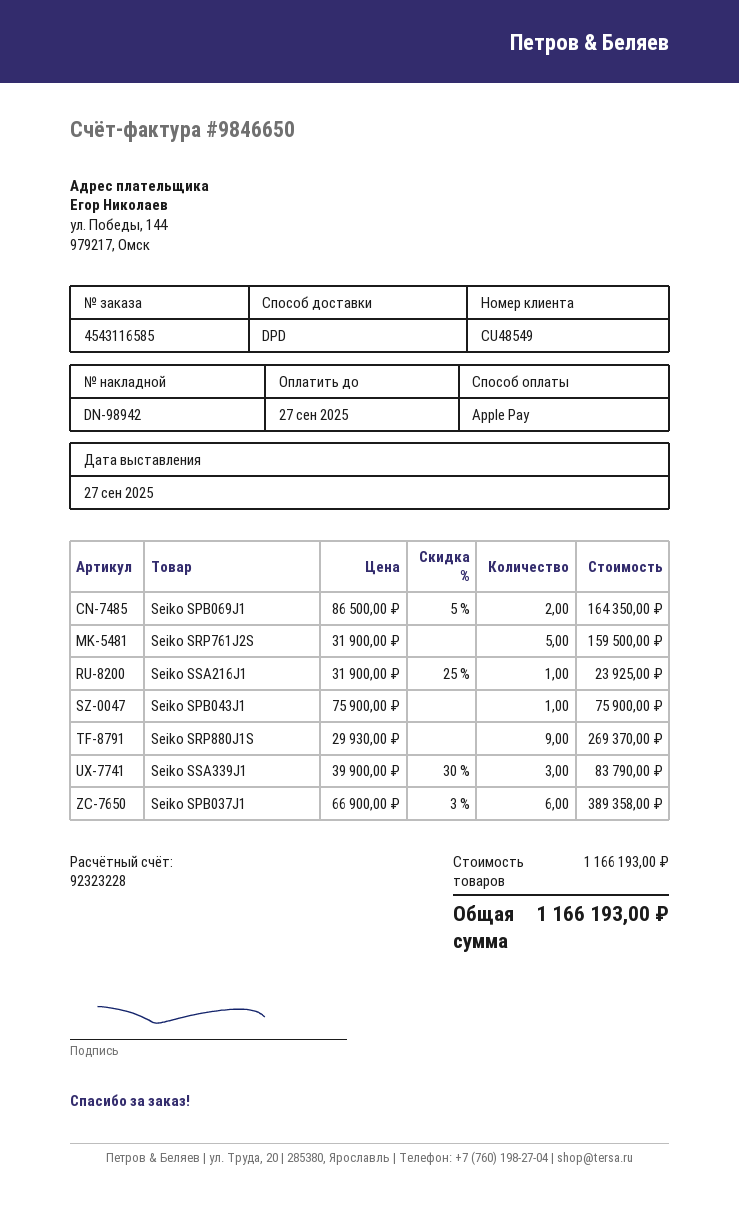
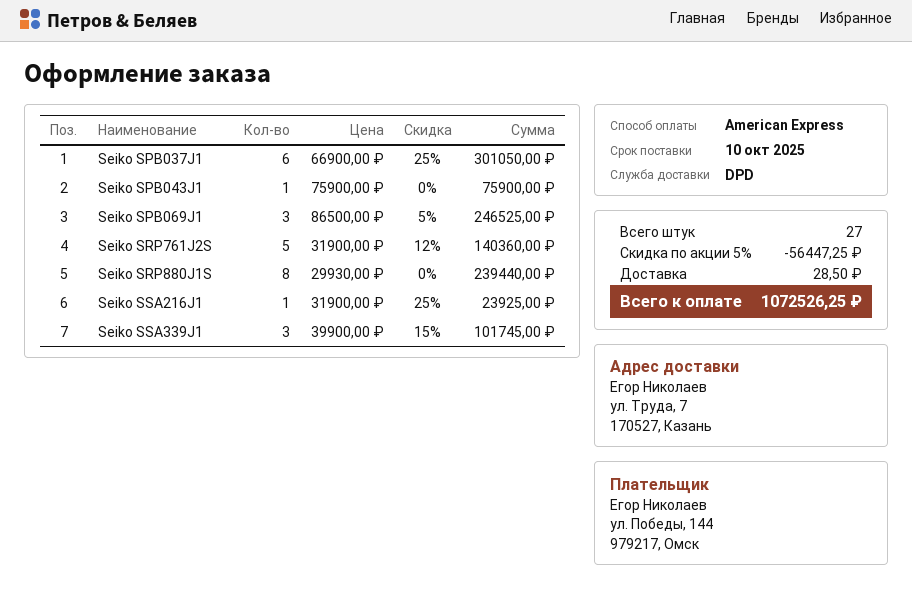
payment method: Apple Pay -> American Express
Seiko SPB069J1: 2 x 86500.00 - 5% = 164350.00 -> 3 x 86500.00 - 5% = 246525.00
Seiko SRP761J2S: 5 x 31900.00 = 159500.00 -> 5 x 31900.00 - 12% = 140360.00
Seiko SRP880J1S: 9 x 29930.00 = 269370.00 -> 8 x 29930.00 = 239440.00
Seiko SSA339J1: 3 x 39900.00 - 30% = 83790.00 -> 3 x 39900.00 - 15% = 101745.00
Seiko SPB037J1: 6 x 66900.00 - 3% = 389358.00 -> 6 x 66900.00 - 25% = 301050.00
discount: none -> 5% = 56447.25
shipping: none -> 28.50
total: 1166193.00 -> 1072526.25

